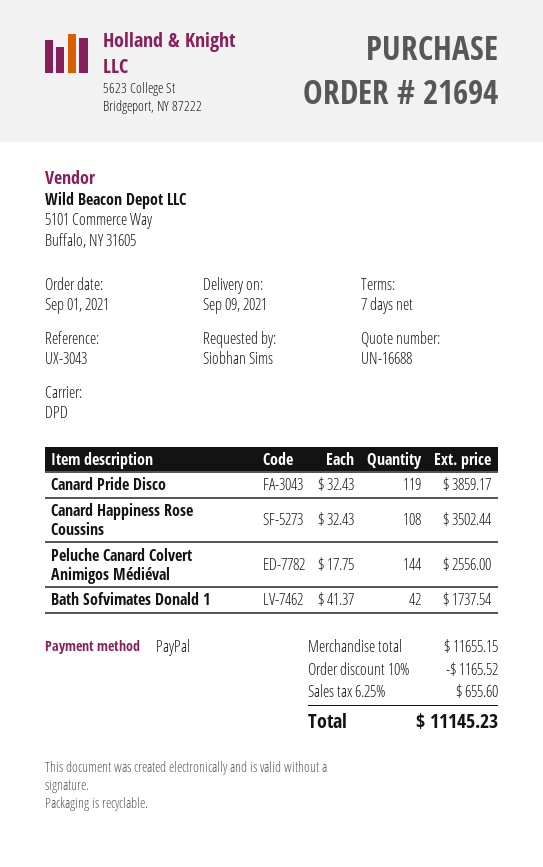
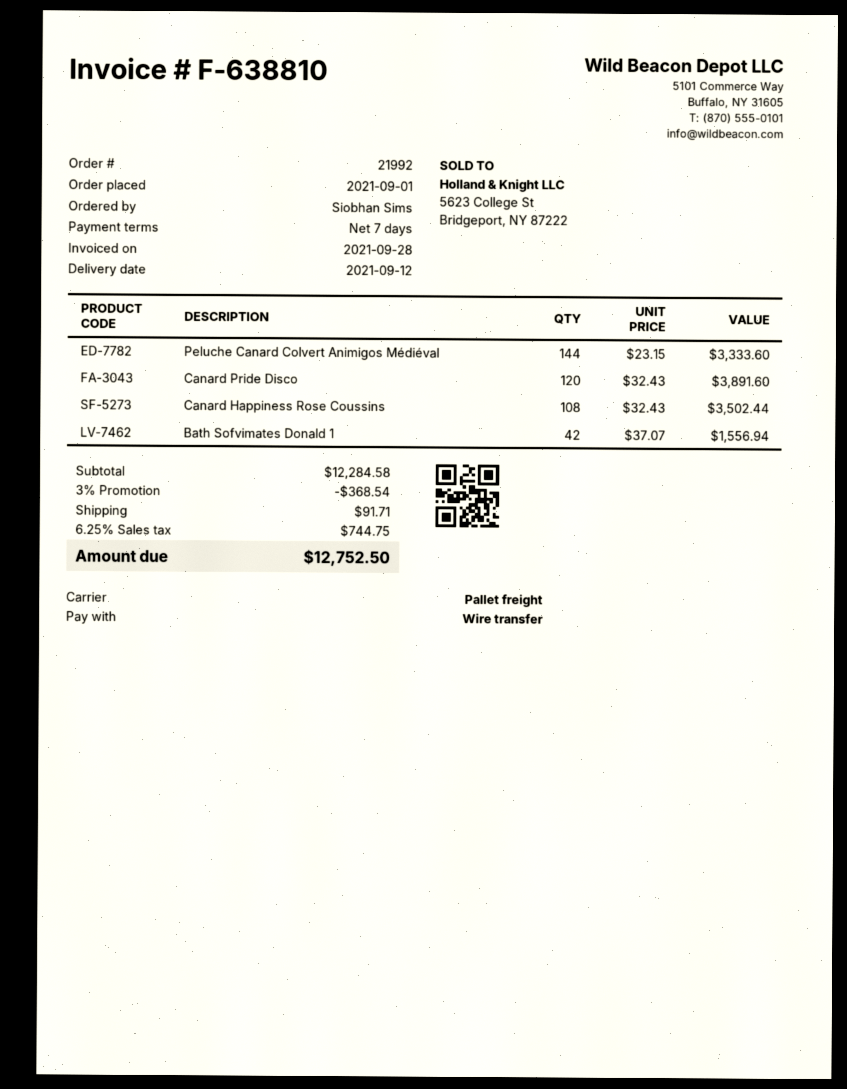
order number: 21694 -> 21992
delivery date: 2021-09-09 -> 2021-09-12
payment method: PayPal -> bank transfer
shipping method: DPD -> pallet freight
Canard Pride Disco: 119 x 32.43 = 3859.17 -> 120 x 32.43 = 3891.60
Peluche Canard Colvert Animigos Médiéval: 144 x 17.75 = 2556.00 -> 144 x 23.15 = 3333.60
Bath Sofvimates Donald 1: 42 x 41.37 = 1737.54 -> 42 x 37.07 = 1556.94
subtotal: 11655.15 -> 12284.58
discount: 10% = 1165.52 -> 3% = 368.54
shipping: none -> 91.71
tax: 6.25% = 655.60 -> 6.25% = 744.75
total: 11145.23 -> 12752.50

